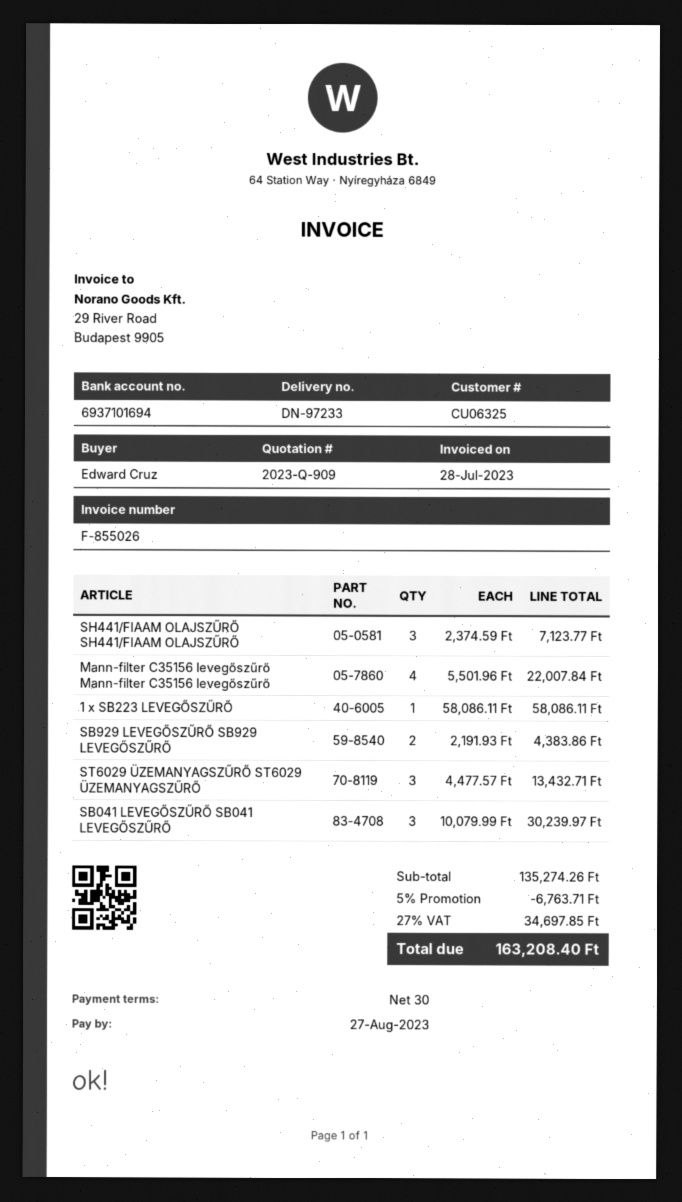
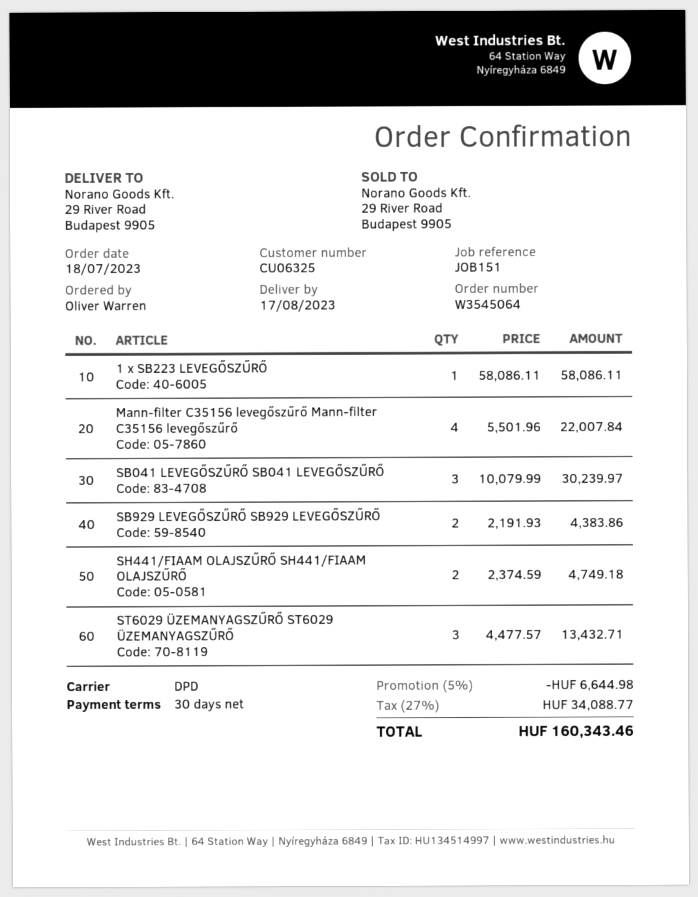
ordered by: Edward Cruz -> Oliver Warren
SH441/FIAAM OLAJSZŰRŐ SH441/FIAAM OLAJSZŰRŐ: 3 x 2374.59 = 7123.77 -> 2 x 2374.59 = 4749.18
discount: 5% = 6763.71 -> 5% = 6644.98
tax: 27% = 34697.85 -> 27% = 34088.77
total: 163208.40 -> 160343.46

